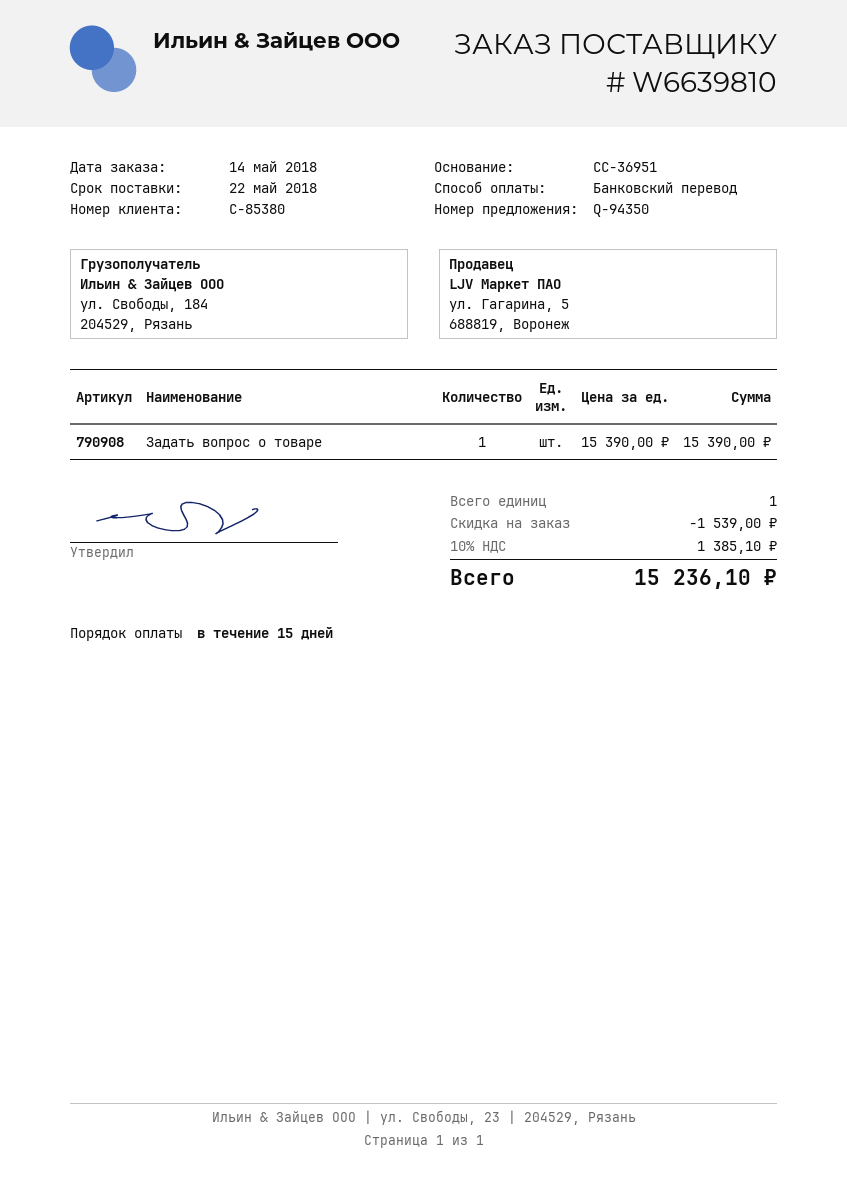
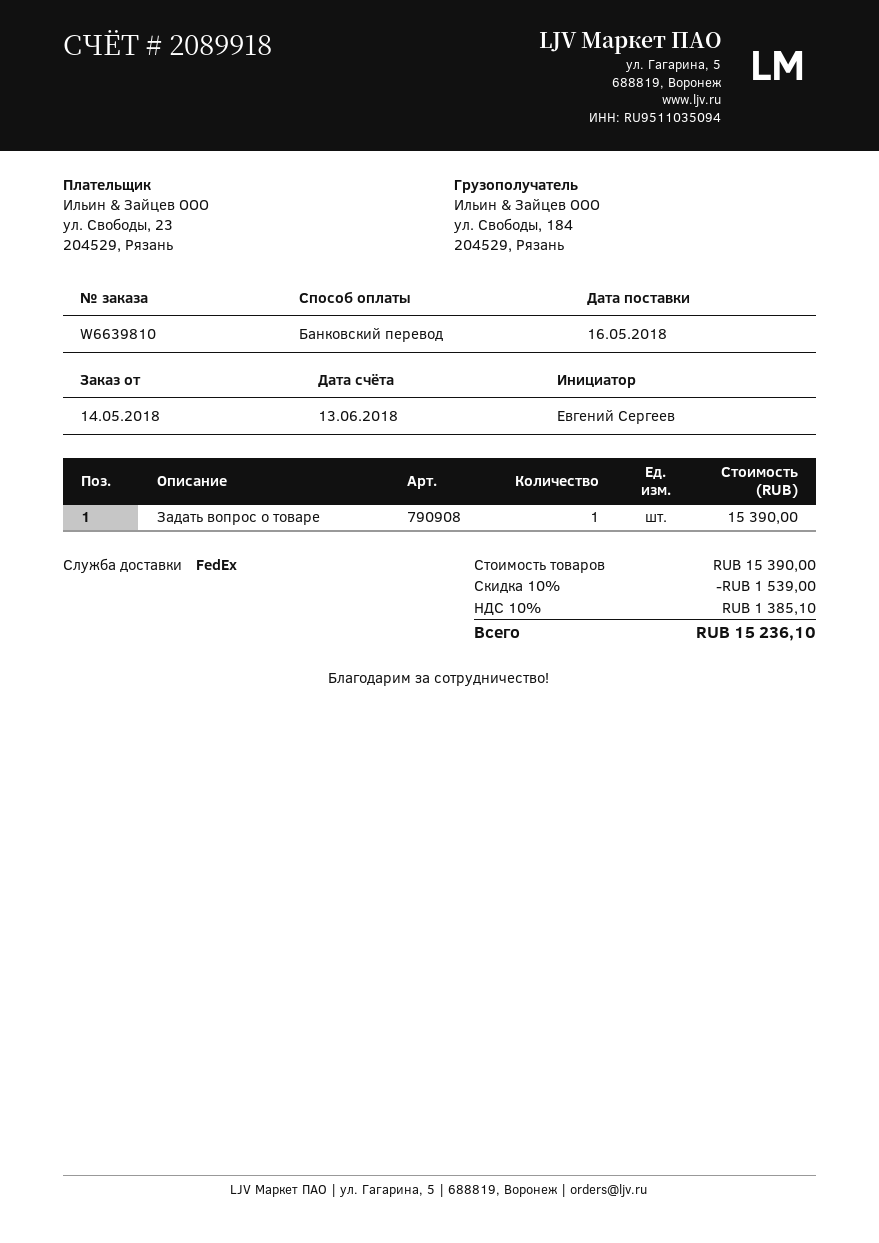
delivery date: 2018-05-22 -> 2018-05-16

